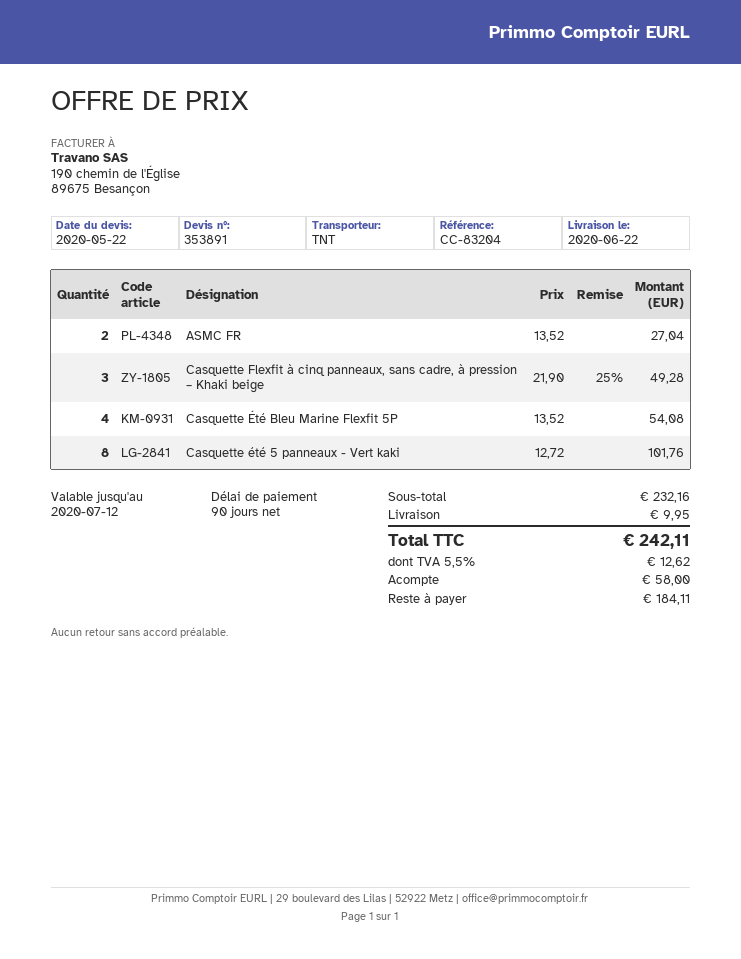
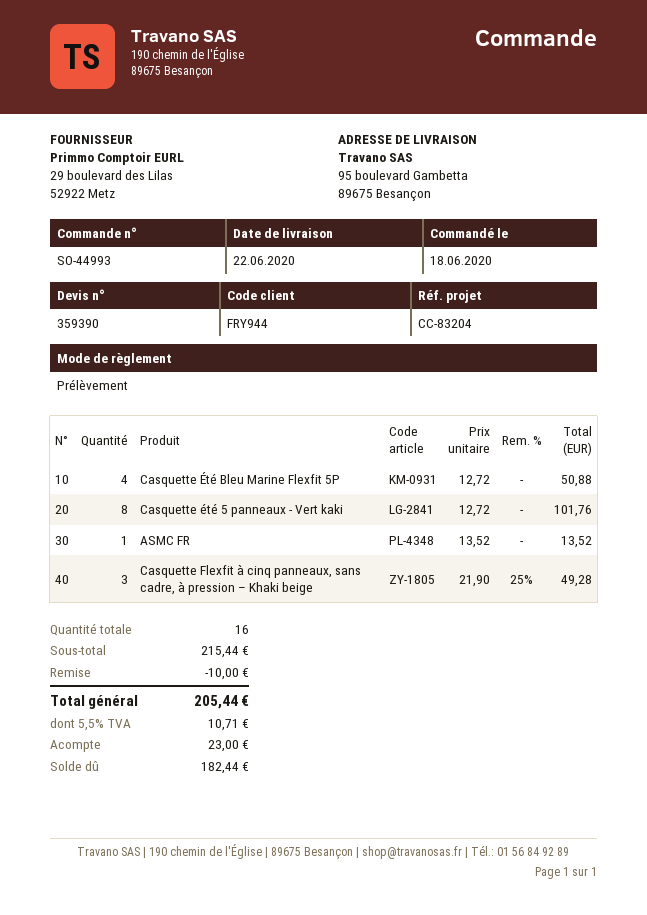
quote number: 353891 -> 359390
ASMC FR: 2 x 13.52 = 27.04 -> 1 x 13.52 = 13.52
Casquette Été Bleu Marine Flexfit 5P: 4 x 13.52 = 54.08 -> 4 x 12.72 = 50.88
subtotal: 232.16 -> 215.44
discount: none -> 10.00
shipping: 9.95 -> none
tax: 5.5% = 12.62 -> 5.5% = 10.71
total: 242.11 -> 205.44
deposit: 58.00 -> 23.00
balance: 184.11 -> 182.44

